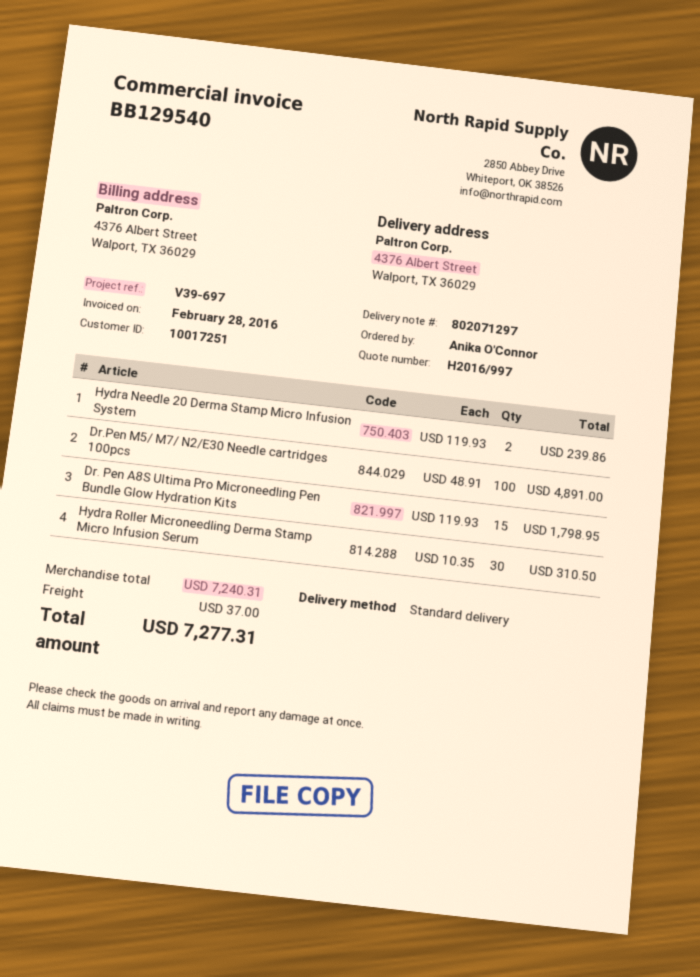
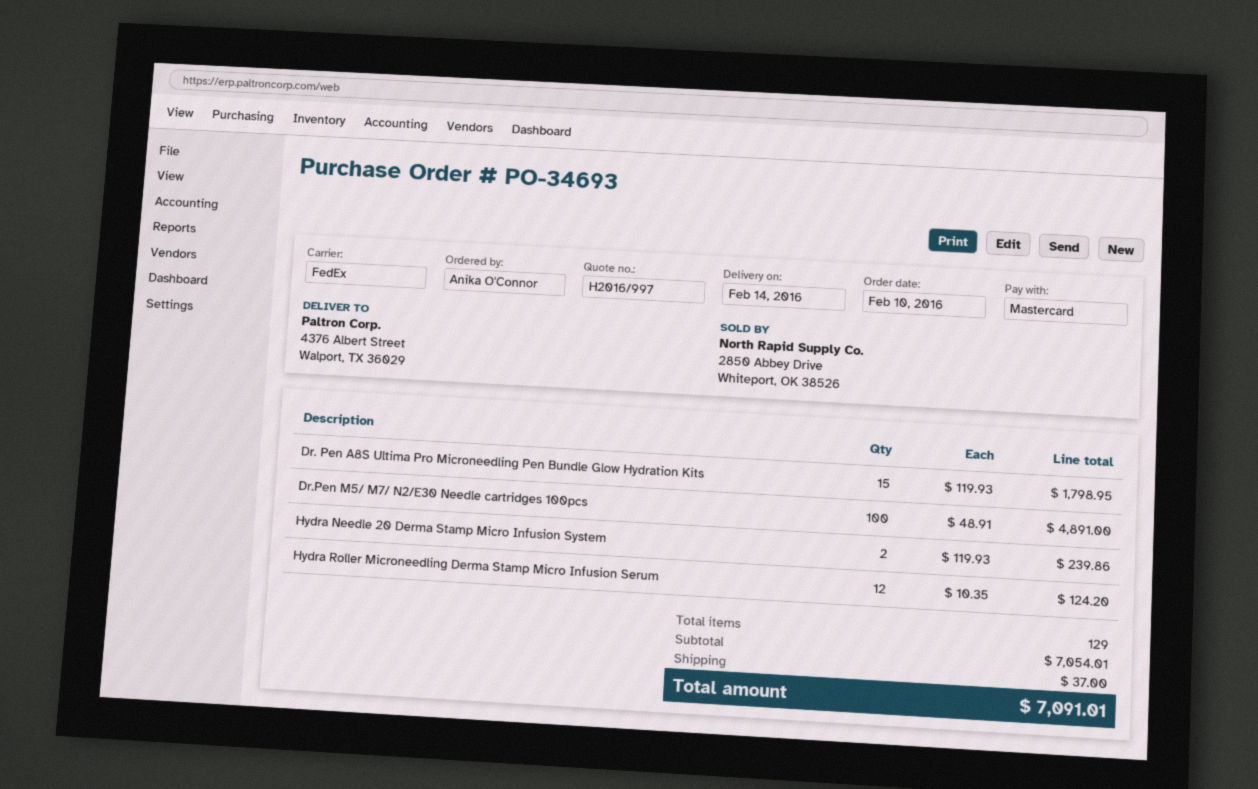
shipping method: standard -> FedEx
Hydra Roller Microneedling Derma Stamp Micro Infusion Serum: 30 x 10.35 = 310.50 -> 12 x 10.35 = 124.20
subtotal: 7240.31 -> 7054.01
total: 7277.31 -> 7091.01

